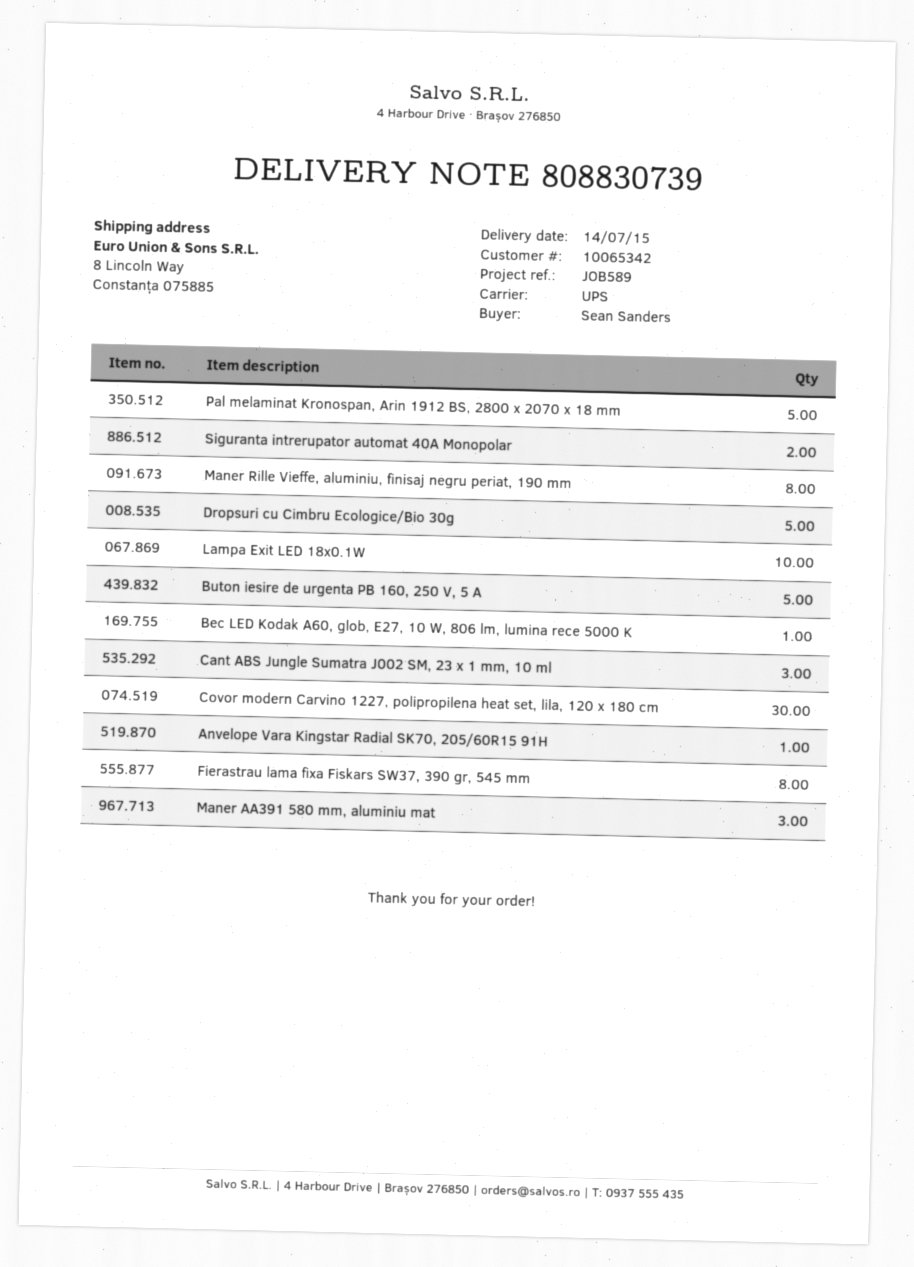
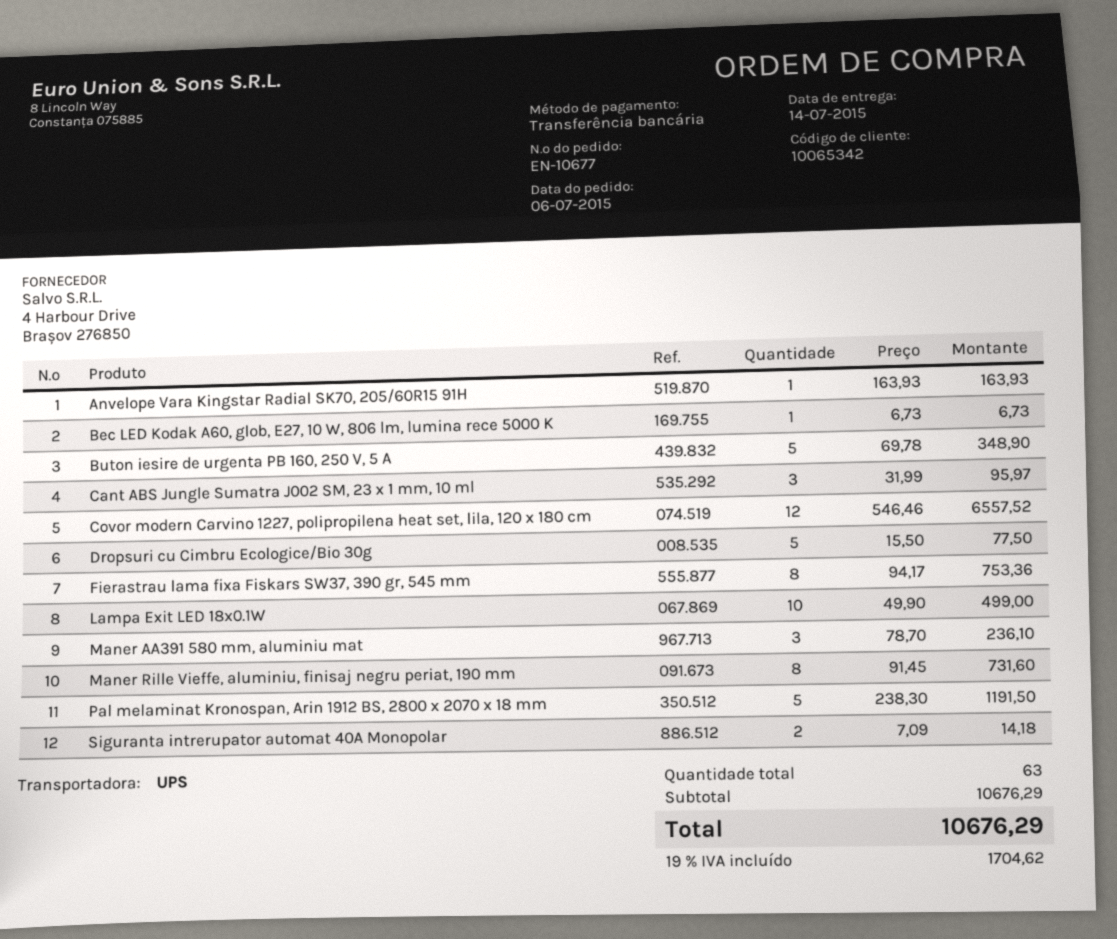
Covor modern Carvino 1227, polipropilena heat set, lila, 120 x 180 cm: 30 -> 12

